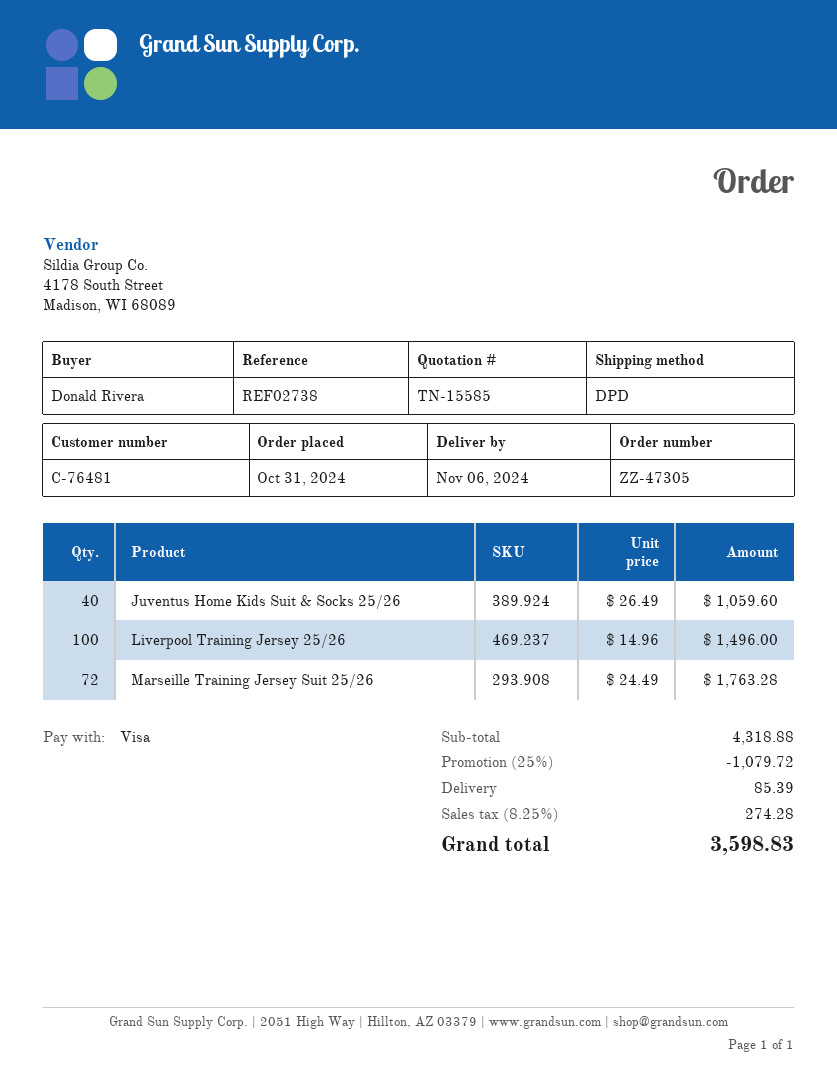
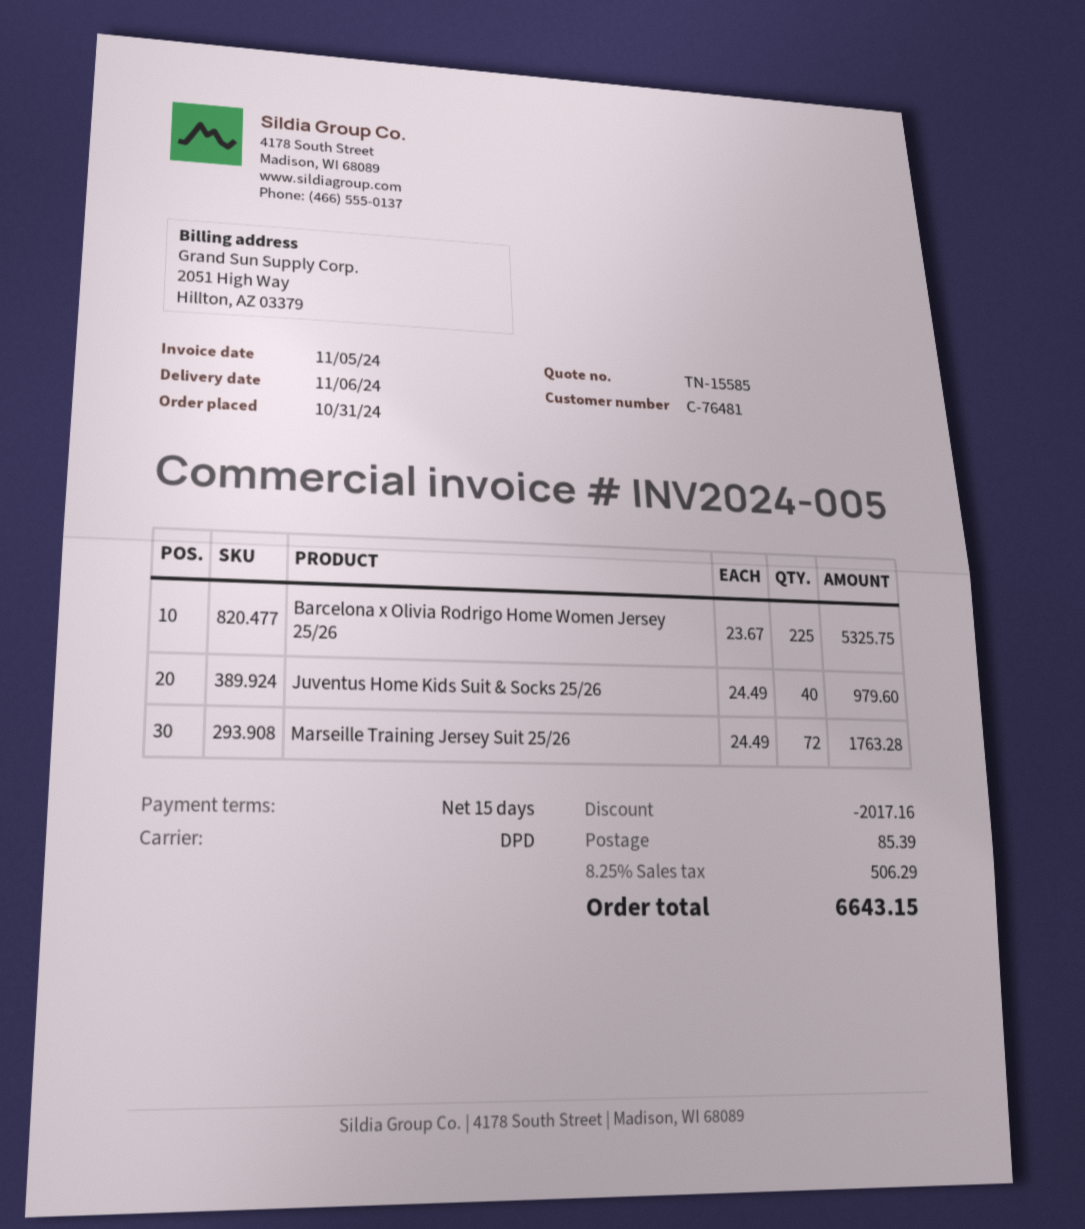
Juventus Home Kids Suit & Socks 25/26: 40 x 26.49 = 1059.60 -> 40 x 24.49 = 979.60
Liverpool Training Jersey 25/26: 100 x 14.96 = 1496.00 -> none
Barcelona x Olivia Rodrigo Home Women Jersey 25/26: none -> 225 x 23.67 = 5325.75
discount: 1079.72 -> 2017.16
tax: 8.25% = 274.28 -> 8.25% = 506.29
total: 3598.83 -> 6643.15

